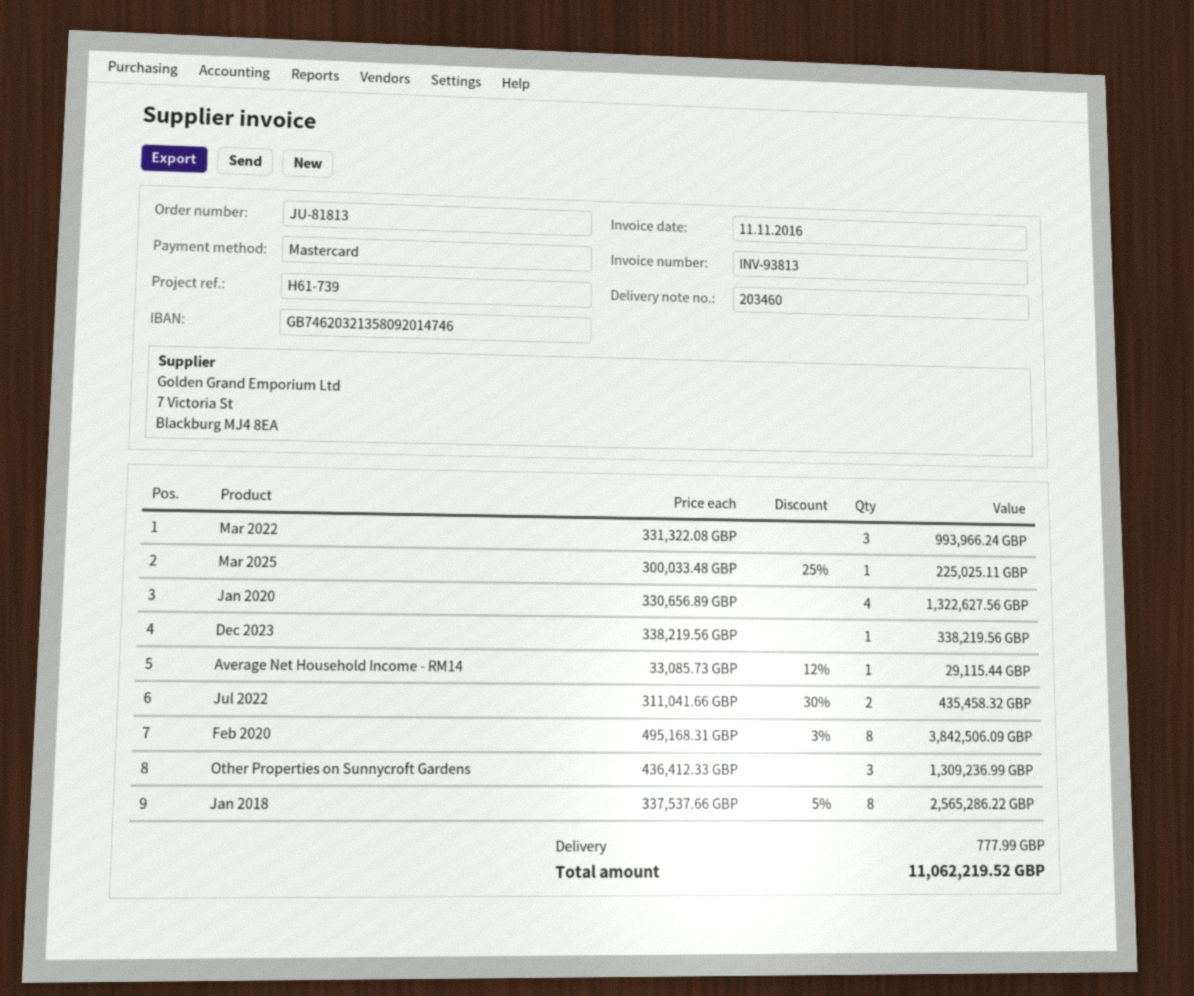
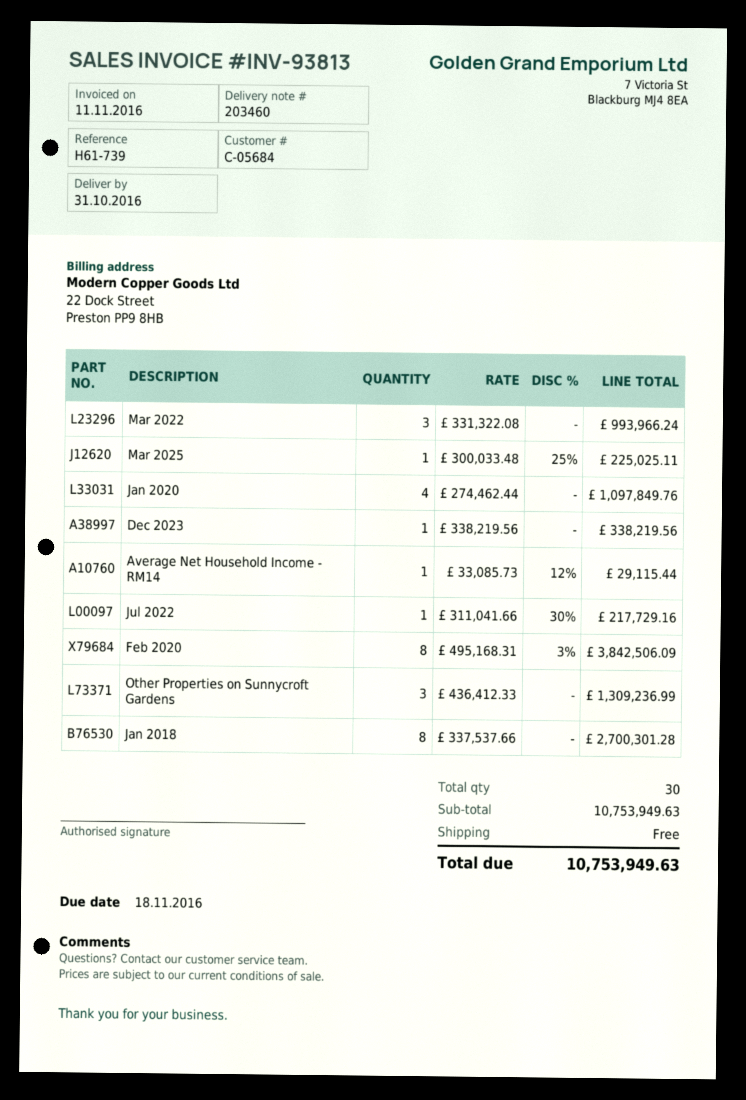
Jan 2020: 4 x 330656.89 = 1322627.56 -> 4 x 274462.44 = 1097849.76
Jul 2022: 2 x 311041.66 - 30% = 435458.32 -> 1 x 311041.66 - 30% = 217729.16
Jan 2018: 8 x 337537.66 - 5% = 2565286.22 -> 8 x 337537.66 = 2700301.28
shipping: 777.99 -> 0.00
total: 11062219.52 -> 10753949.63

